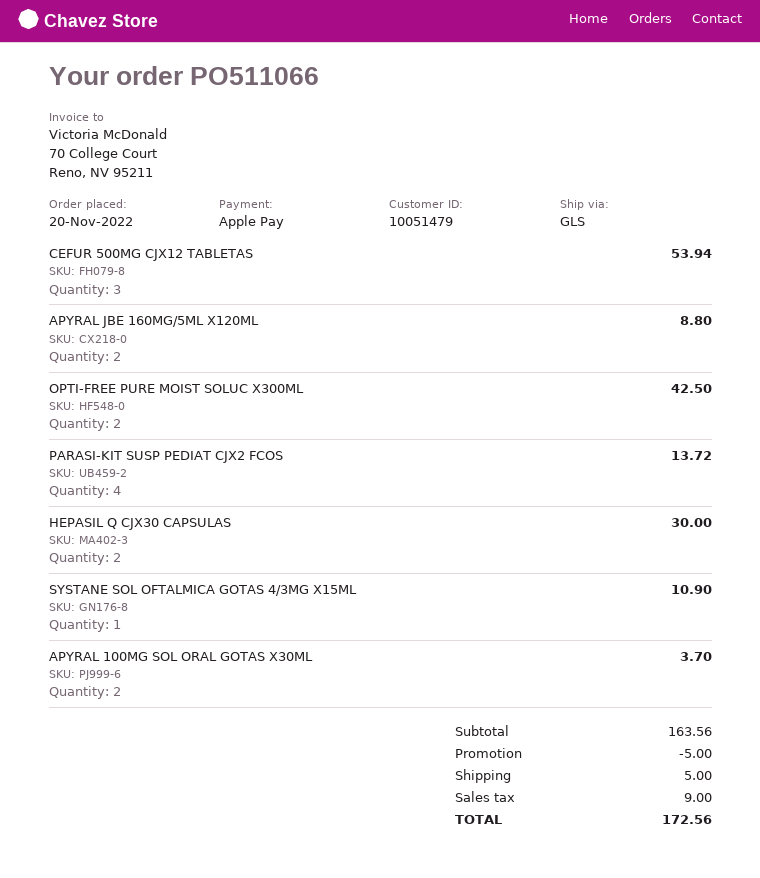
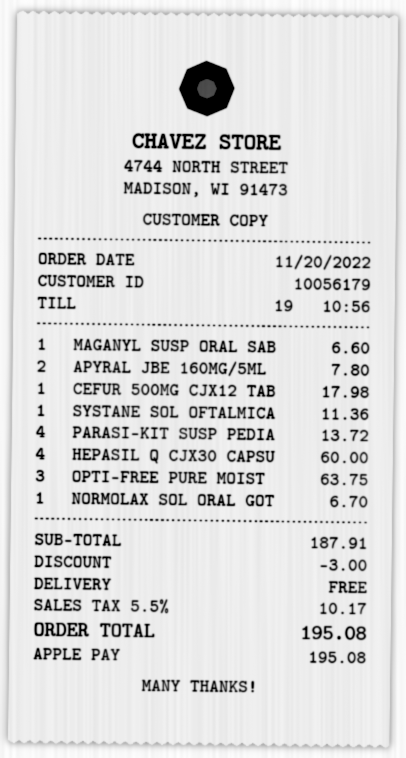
customer number: 10051479 -> 10056179
CEFUR 500MG CJX12 TABLETAS: 3 for 53.94 -> 1 for 17.98
APYRAL JBE 160MG/5ML X120ML: 2 for 8.80 -> 2 for 7.80
OPTI-FREE PURE MOIST SOLUC X300ML: 2 for 42.50 -> 3 for 63.75
HEPASIL Q CJX30 CAPSULAS: 2 for 30.00 -> 4 for 60.00
SYSTANE SOL OFTALMICA GOTAS 4/3MG X15ML: 1 for 10.90 -> 1 for 11.36
APYRAL 100MG SOL ORAL GOTAS X30ML: 2 for 3.70 -> none
MAGANYL SUSP ORAL SAB: none -> 1 for 6.60
NORMOLAX SOL ORAL GOT: none -> 1 for 6.70
subtotal: 163.56 -> 187.91
discount: 5.00 -> 3.00
shipping: 5.00 -> 0.00
tax: 9.00 -> 10.17
total: 172.56 -> 195.08

